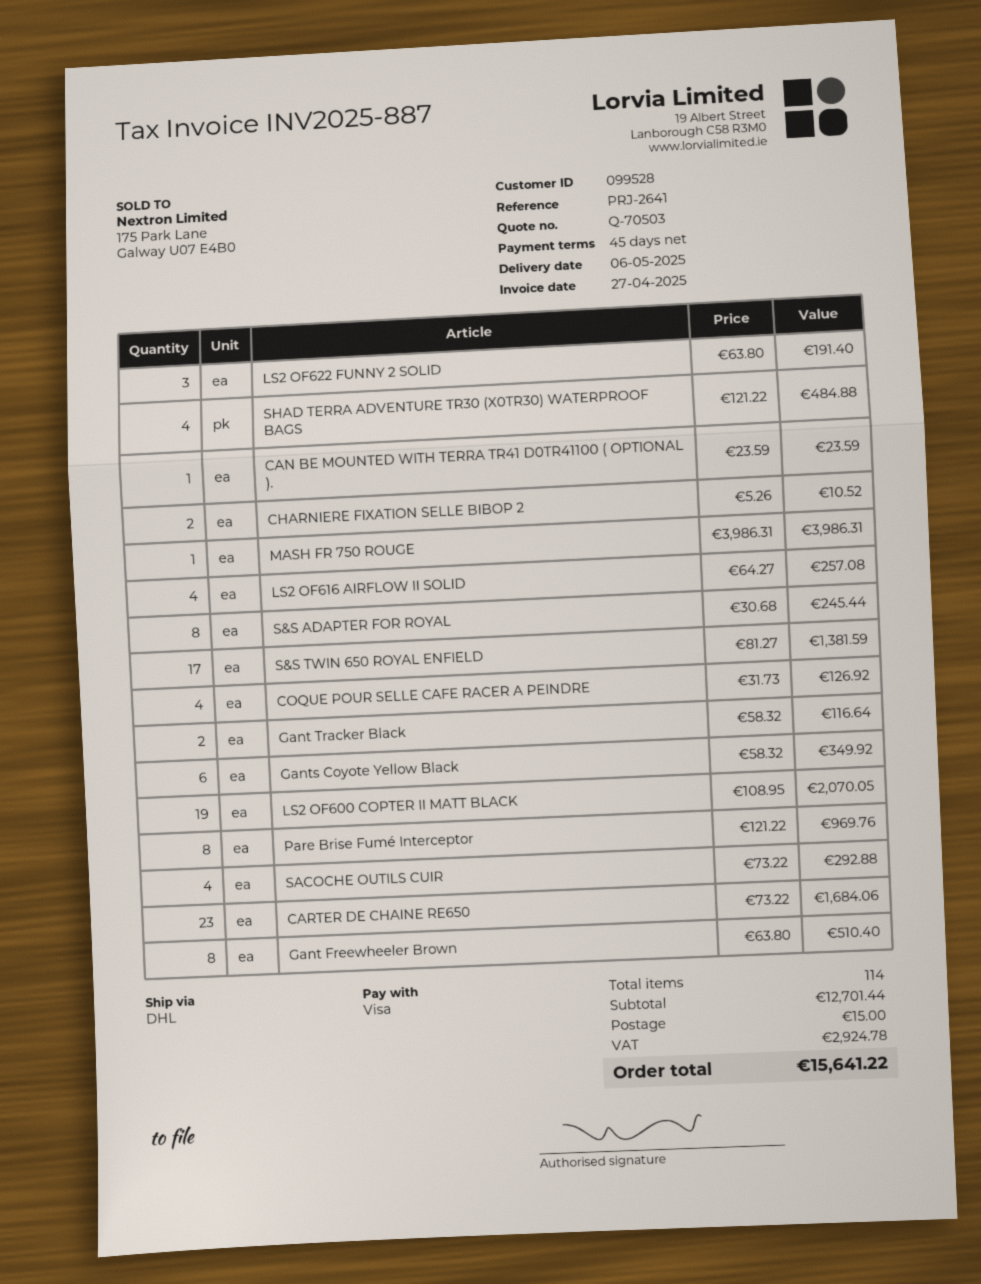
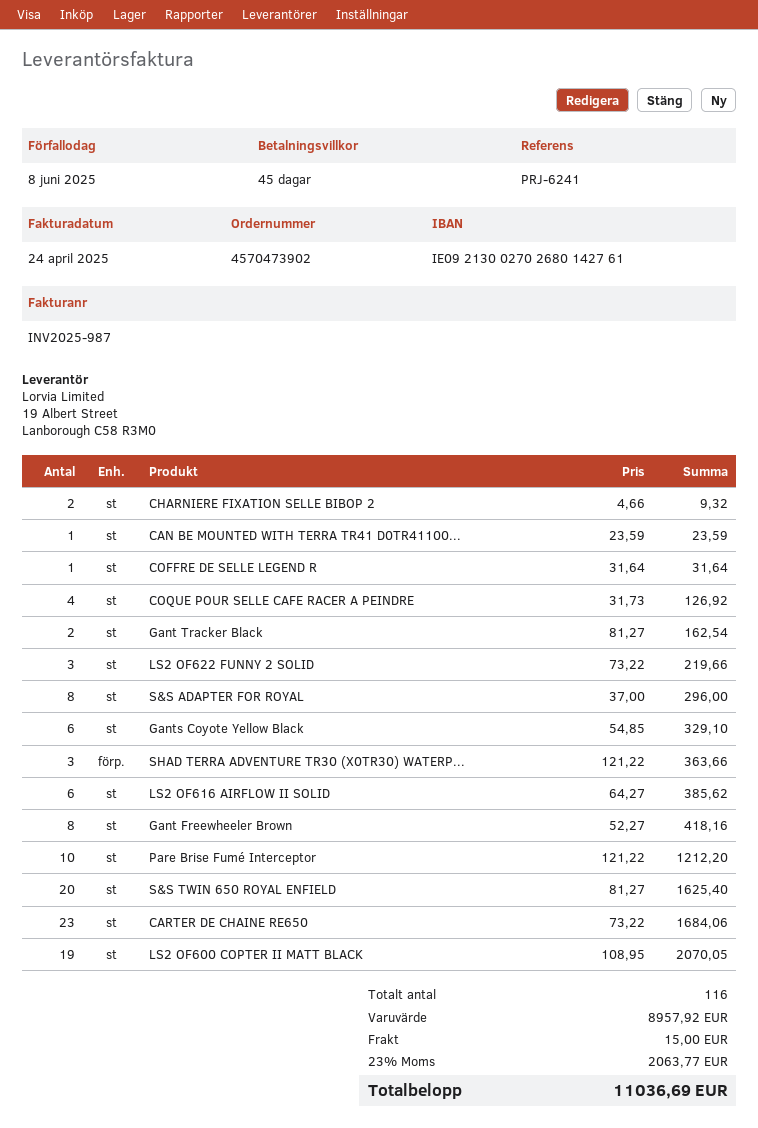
invoice number: INV2025-887 -> INV2025-987
invoice date: 2025-04-27 -> 2025-04-24
reference: PRJ-2641 -> PRJ-6241
LS2 OF622 FUNNY 2 SOLID: 3 x 63.80 = 191.40 -> 3 x 73.22 = 219.66
SHAD TERRA ADVENTURE TR30 (X0TR30) WATERPROOF BAGS: 4 x 121.22 = 484.88 -> 3 x 121.22 = 363.66
CHARNIERE FIXATION SELLE BIBOP 2: 2 x 5.26 = 10.52 -> 2 x 4.66 = 9.32
MASH FR 750 ROUGE: 1 x 3986.31 = 3986.31 -> none
LS2 OF616 AIRFLOW II SOLID: 4 x 64.27 = 257.08 -> 6 x 64.27 = 385.62
S&S ADAPTER FOR ROYAL: 8 x 30.68 = 245.44 -> 8 x 37.00 = 296.00
S&S TWIN 650 ROYAL ENFIELD: 17 x 81.27 = 1381.59 -> 20 x 81.27 = 1625.40
Gant Tracker Black: 2 x 58.32 = 116.64 -> 2 x 81.27 = 162.54
Gants Coyote Yellow Black: 6 x 58.32 = 349.92 -> 6 x 54.85 = 329.10
Pare Brise Fumé Interceptor: 8 x 121.22 = 969.76 -> 10 x 121.22 = 1212.20
SACOCHE OUTILS CUIR: 4 x 73.22 = 292.88 -> none
Gant Freewheeler Brown: 8 x 63.80 = 510.40 -> 8 x 52.27 = 418.16
COFFRE DE SELLE LEGEND R: none -> 1 x 31.64 = 31.64
total quantity: 114 -> 116
subtotal: 12701.44 -> 8957.92
tax: 2924.78 -> 2063.77
total: 15641.22 -> 11036.69

